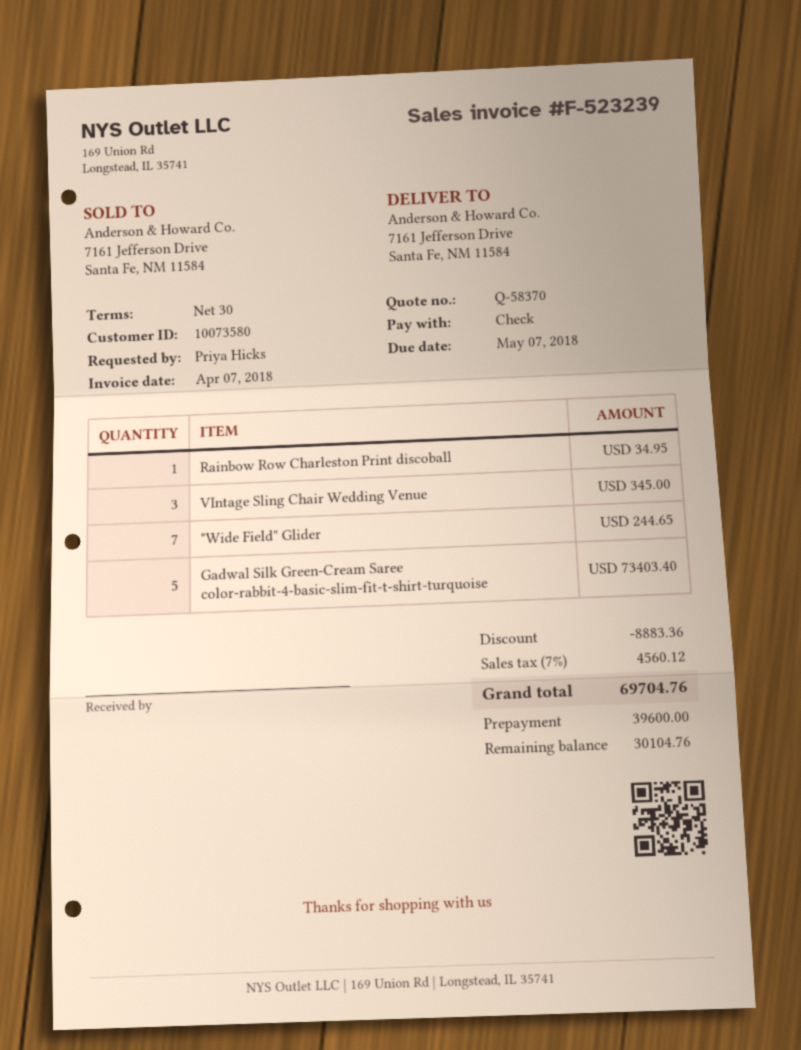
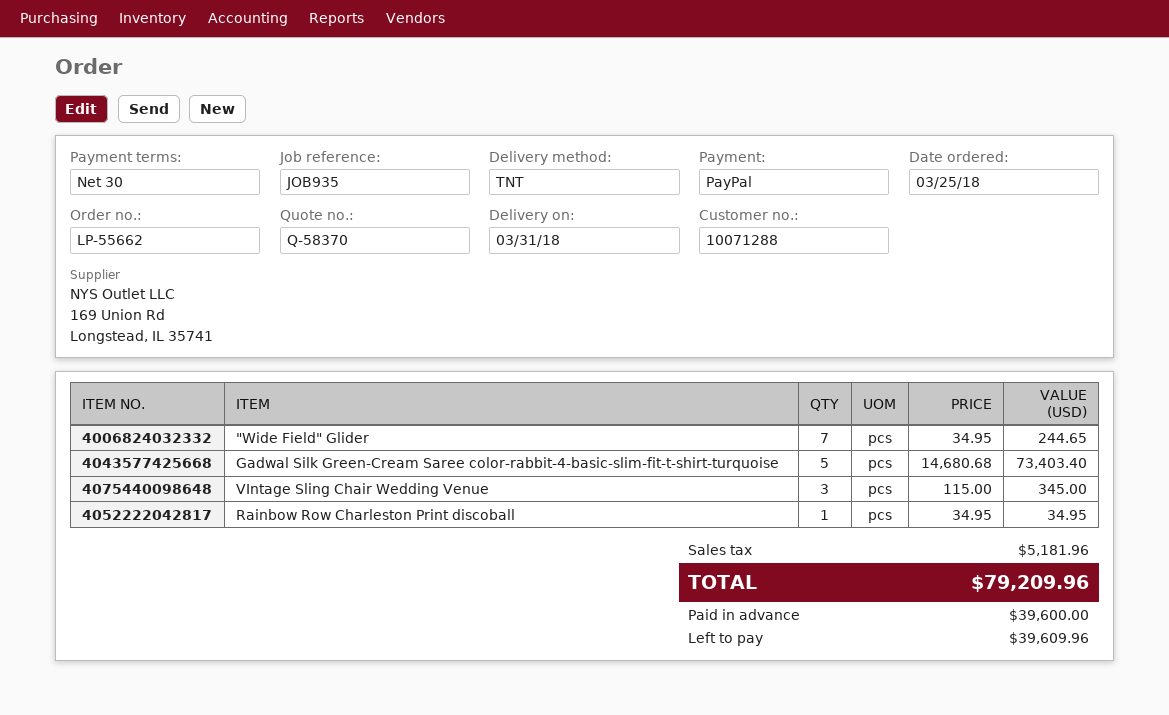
customer number: 10073580 -> 10071288
payment method: cheque -> PayPal
discount: 8883.36 -> none
tax: 4560.12 -> 5181.96
total: 69704.76 -> 79209.96
balance: 30104.76 -> 39609.96

